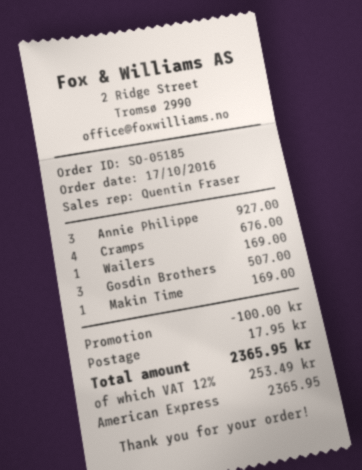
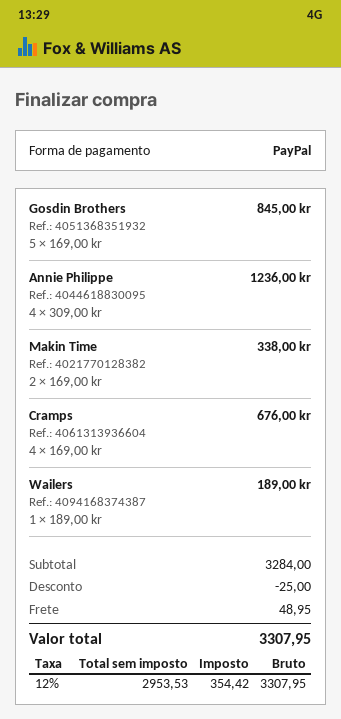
payment method: American Express -> PayPal
Annie Philippe: 3 for 927.00 -> 4 for 1236.00
Wailers: 1 for 169.00 -> 1 for 189.00
Gosdin Brothers: 3 for 507.00 -> 5 for 845.00
Makin Time: 1 for 169.00 -> 2 for 338.00
discount: 100.00 -> 25.00
shipping: 17.95 -> 48.95
tax: 12% = 253.49 -> 12% = 354.42
total: 2365.95 -> 3307.95

